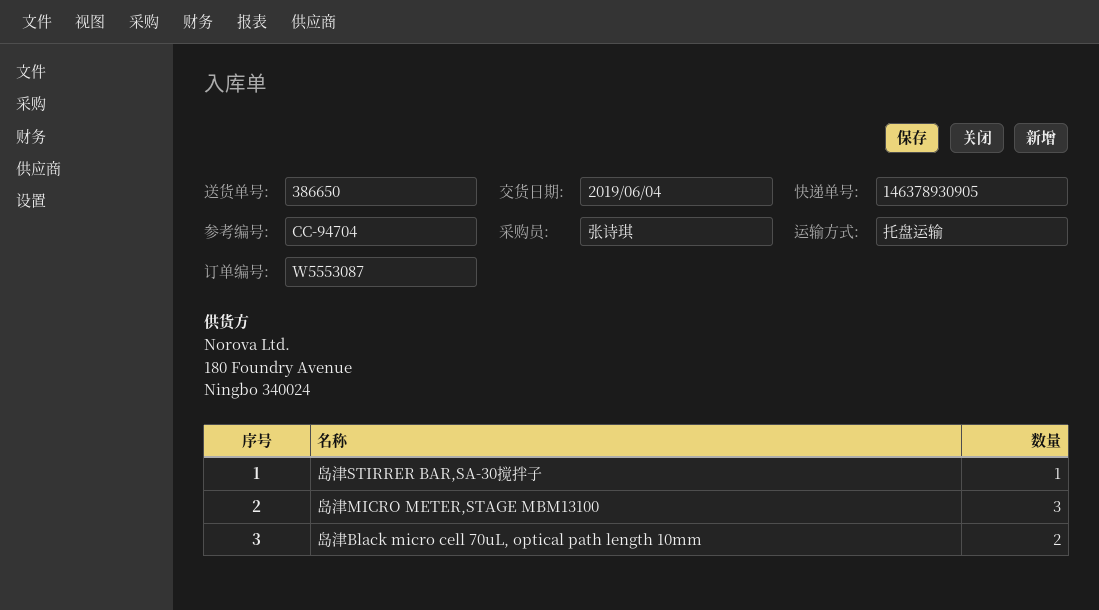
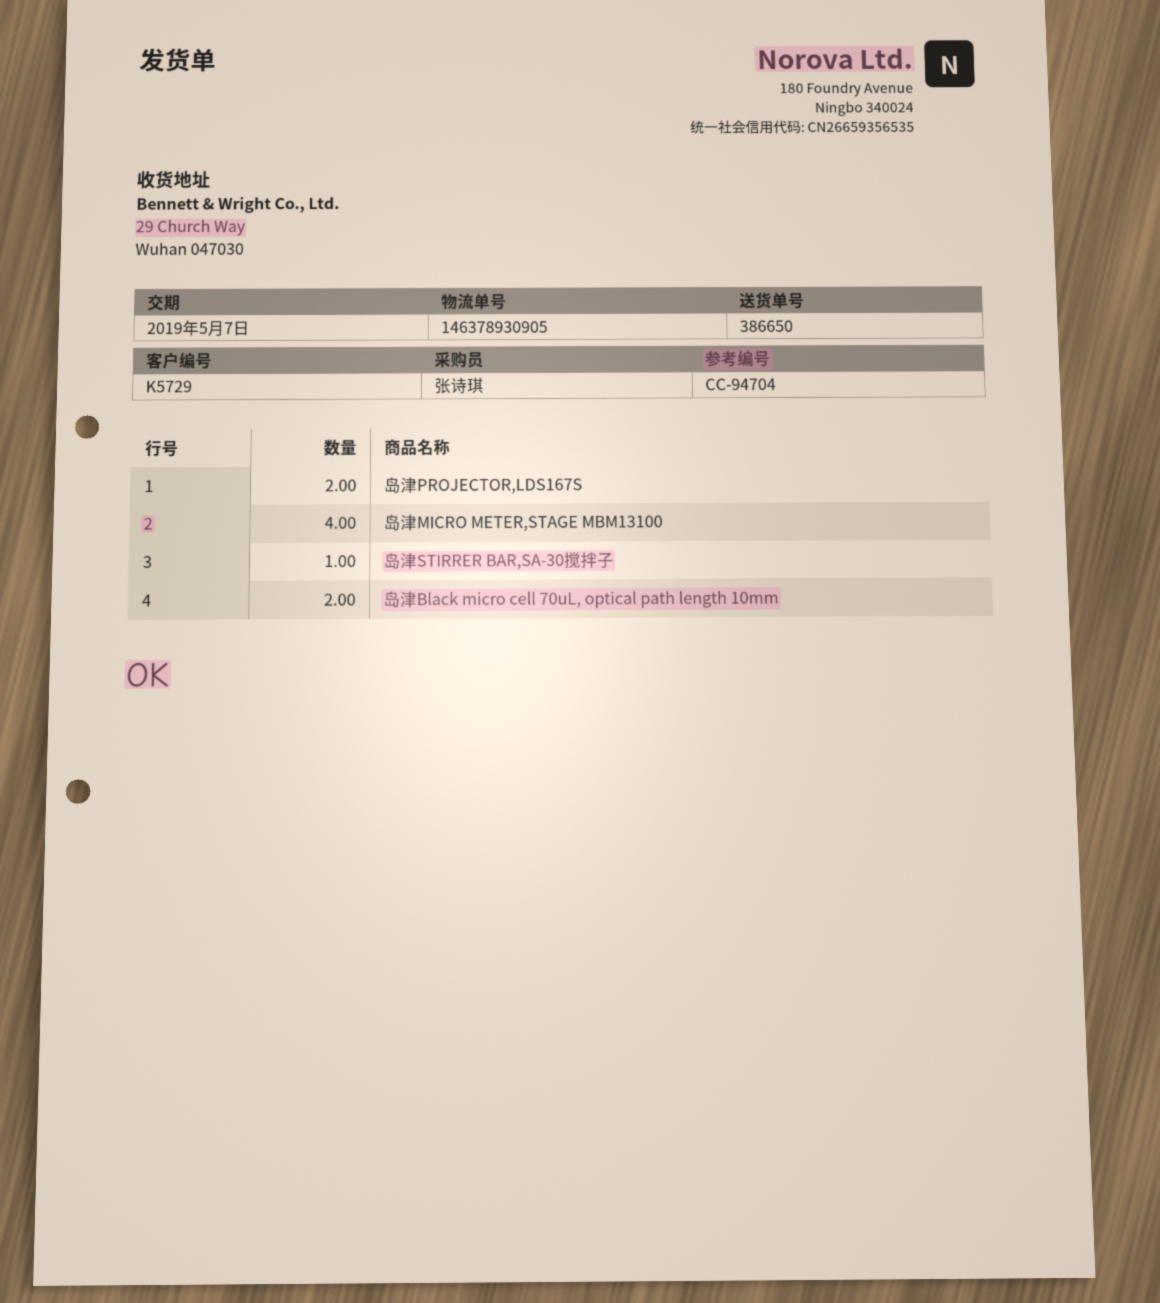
delivery date: 2019-06-04 -> 2019-05-07
岛津MICRO METER,STAGE MBM13100: 3 -> 4
岛津PROJECTOR,LDS167S: none -> 2

